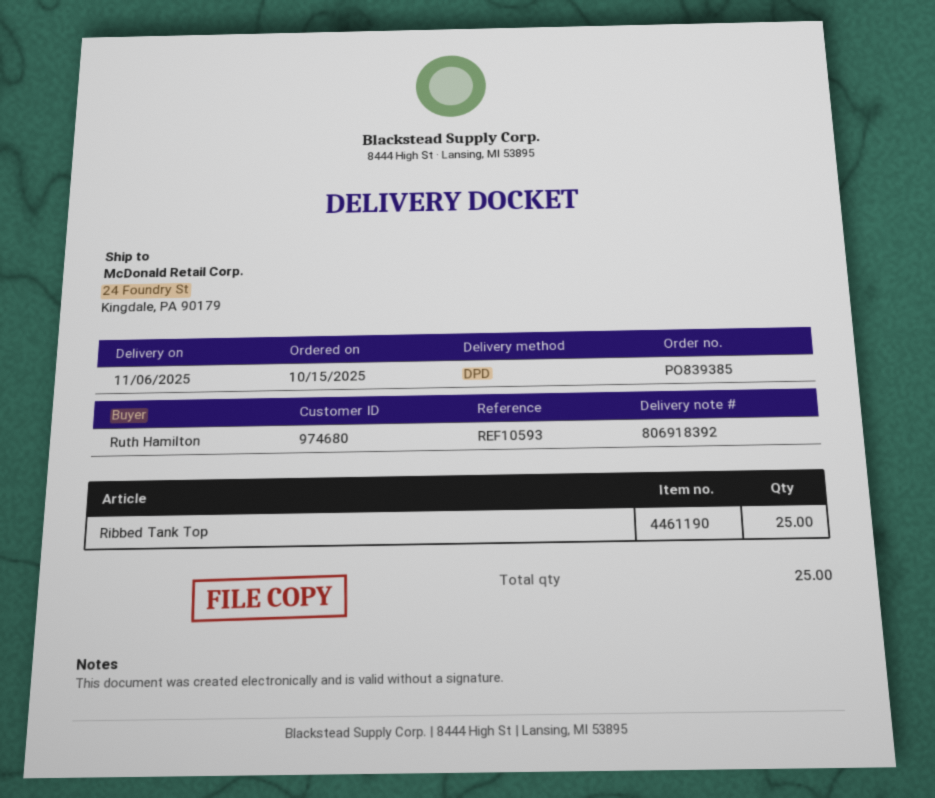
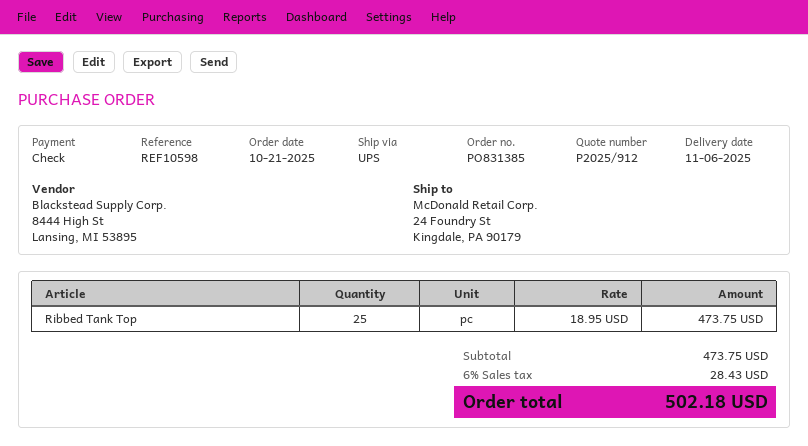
order number: PO839385 -> PO831385
order date: 2025-10-15 -> 2025-10-21
reference: REF10593 -> REF10598
shipping method: DPD -> UPS

